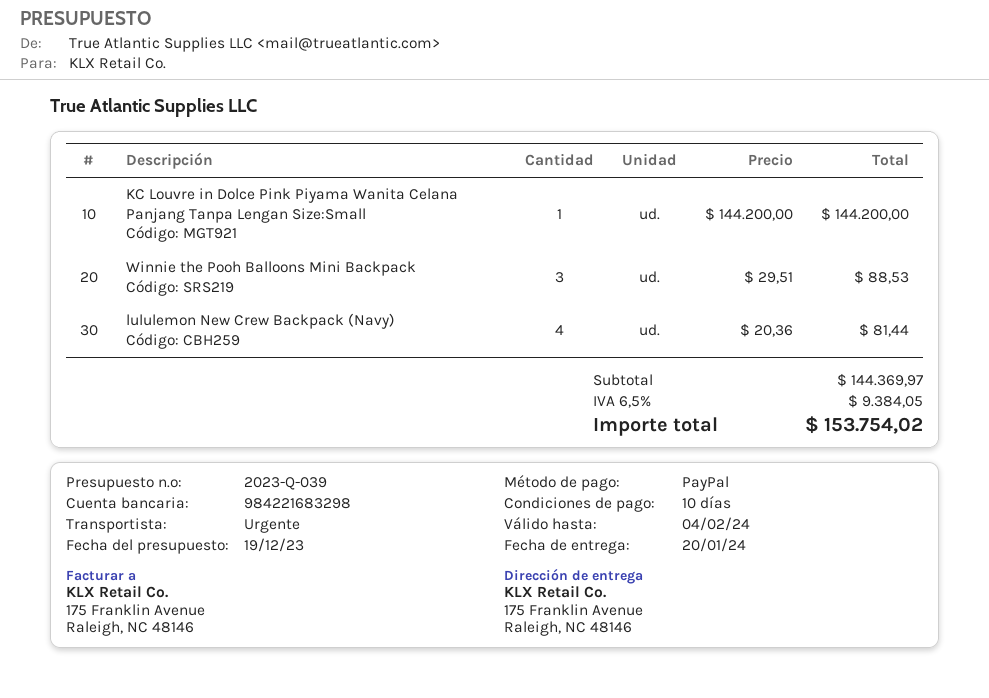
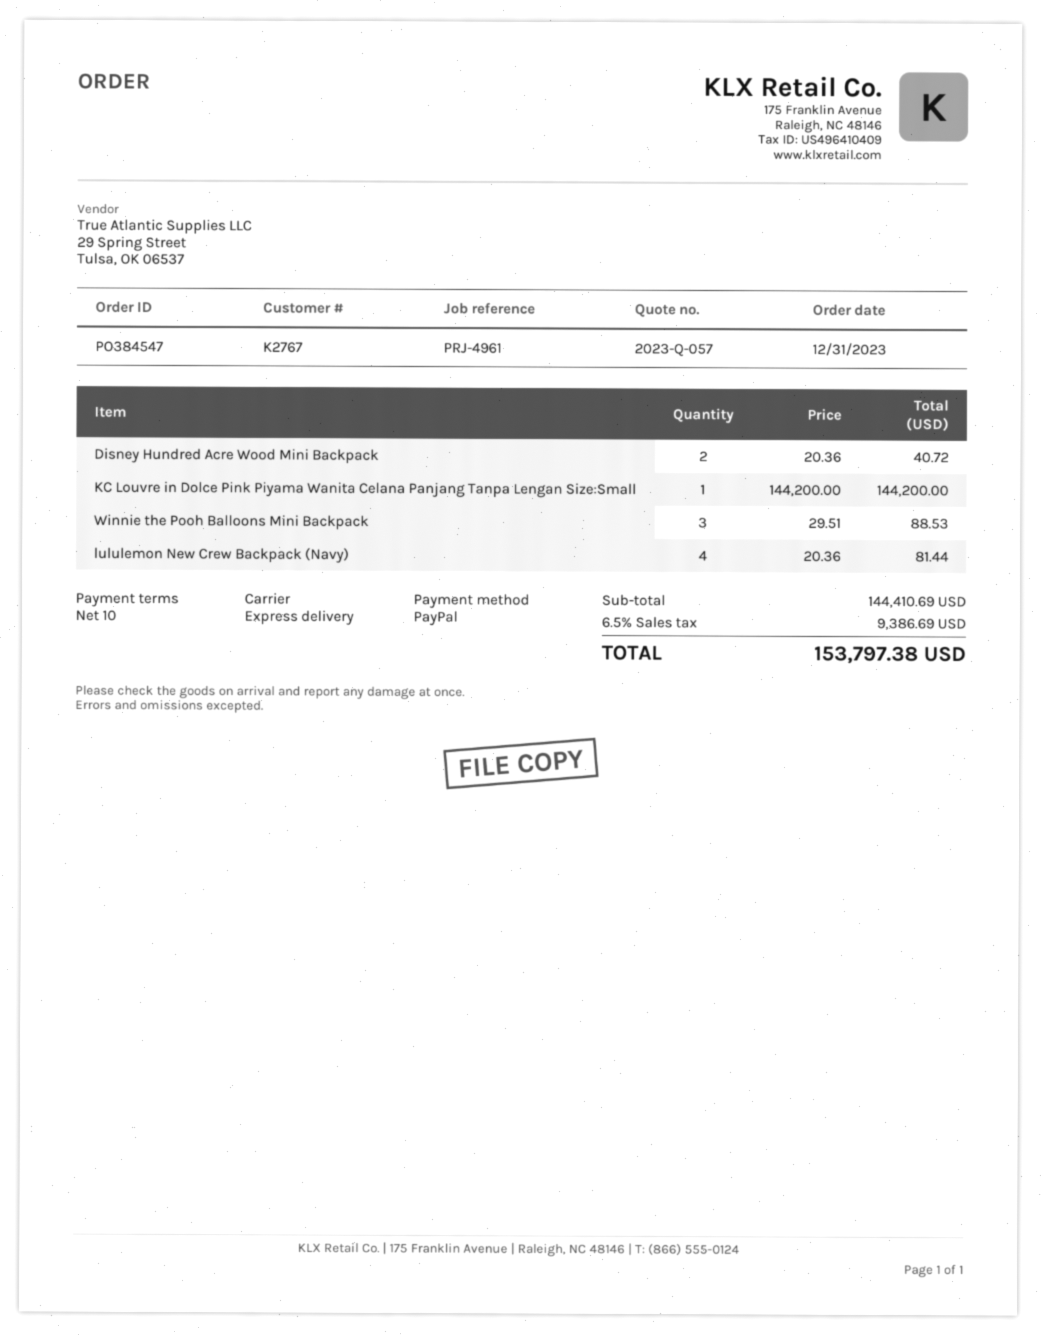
quote number: 2023-Q-039 -> 2023-Q-057
Disney Hundred Acre Wood Mini Backpack: none -> 2 x 20.36 = 40.72
subtotal: 144369.97 -> 144410.69
tax: 6.5% = 9384.05 -> 6.5% = 9386.69
total: 153754.02 -> 153797.38

